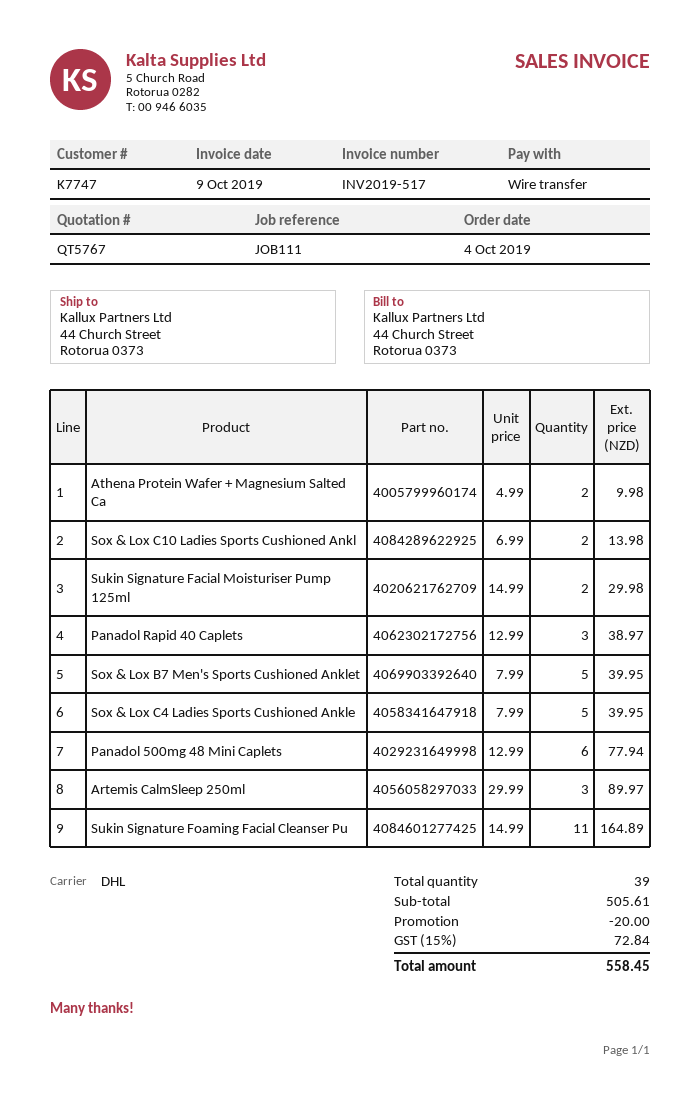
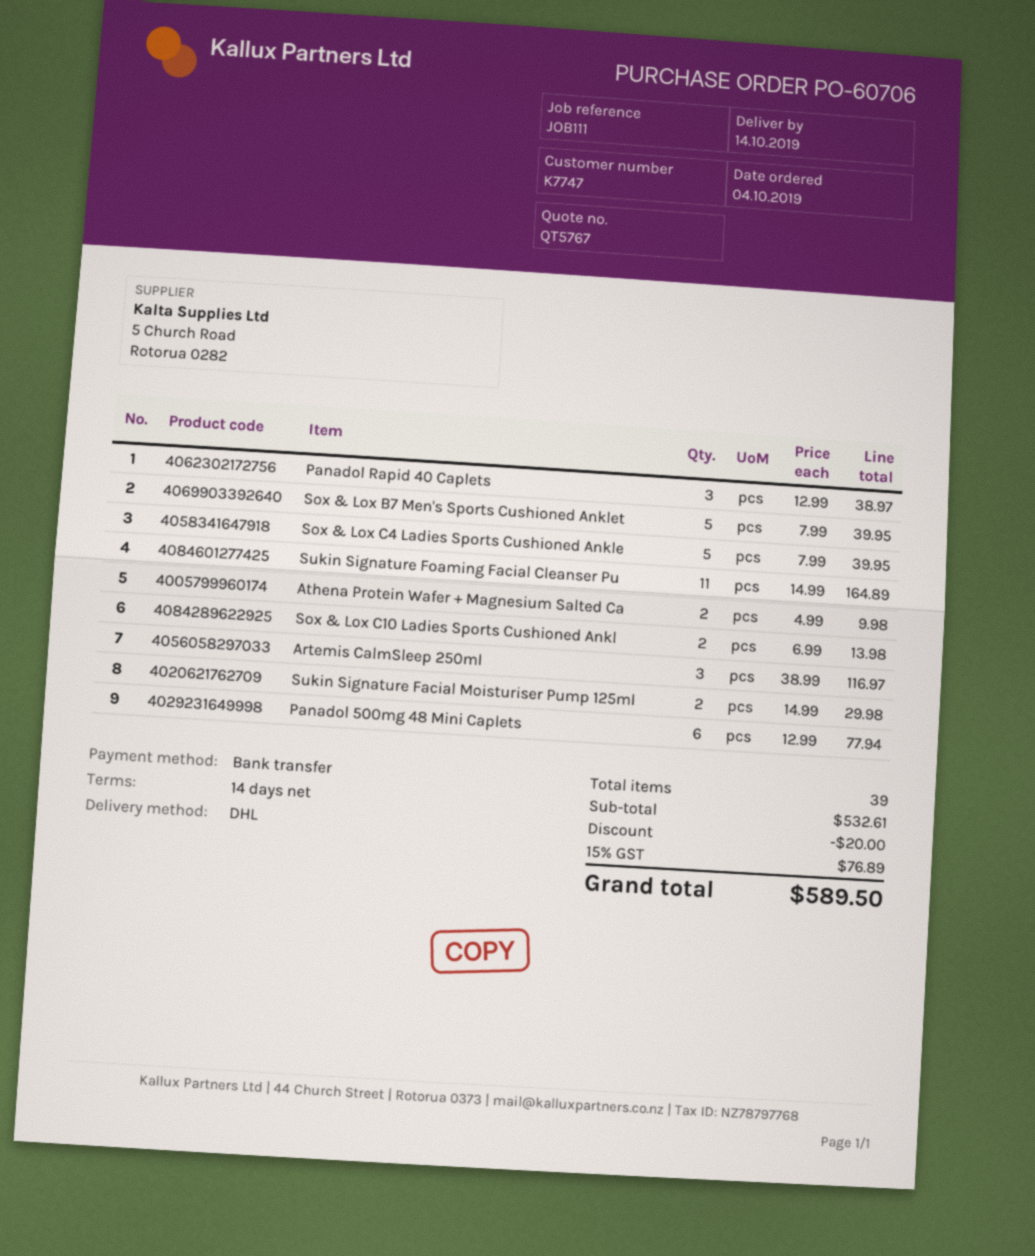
Artemis CalmSleep 250ml: 3 x 29.99 = 89.97 -> 3 x 38.99 = 116.97
subtotal: 505.61 -> 532.61
tax: 15% = 72.84 -> 15% = 76.89
total: 558.45 -> 589.50

